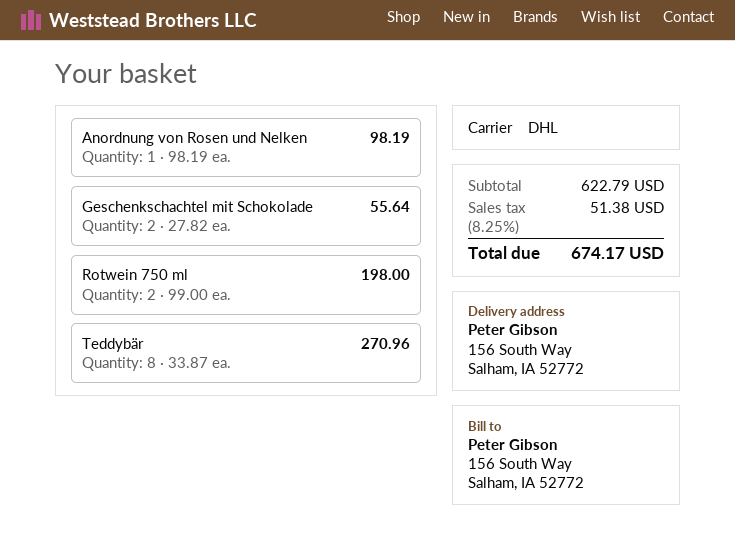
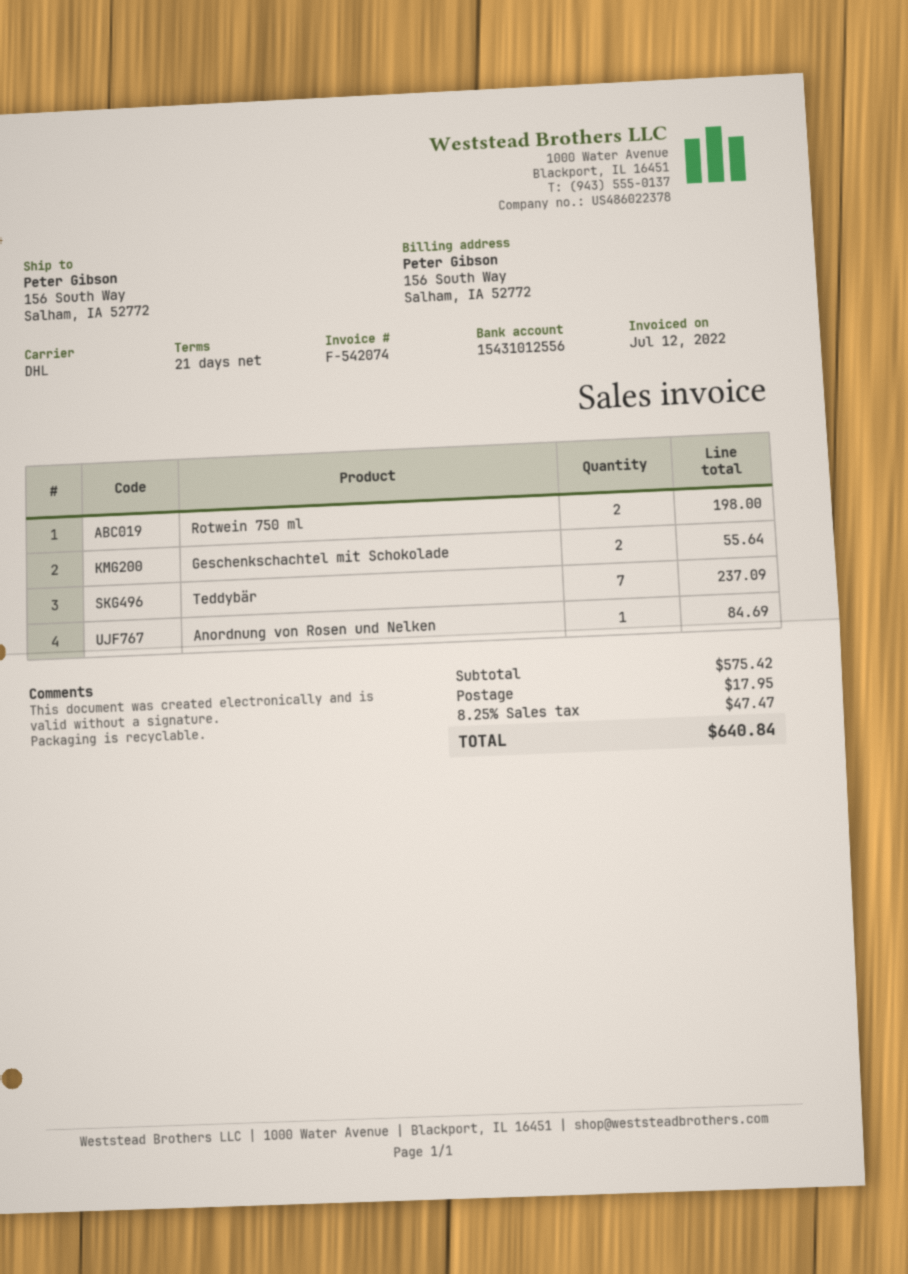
Anordnung von Rosen und Nelken: 1 for 98.19 -> 1 for 84.69
Teddybär: 8 for 270.96 -> 7 for 237.09
subtotal: 622.79 -> 575.42
shipping: none -> 17.95
tax: 8.25% = 51.38 -> 8.25% = 47.47
total: 674.17 -> 640.84

